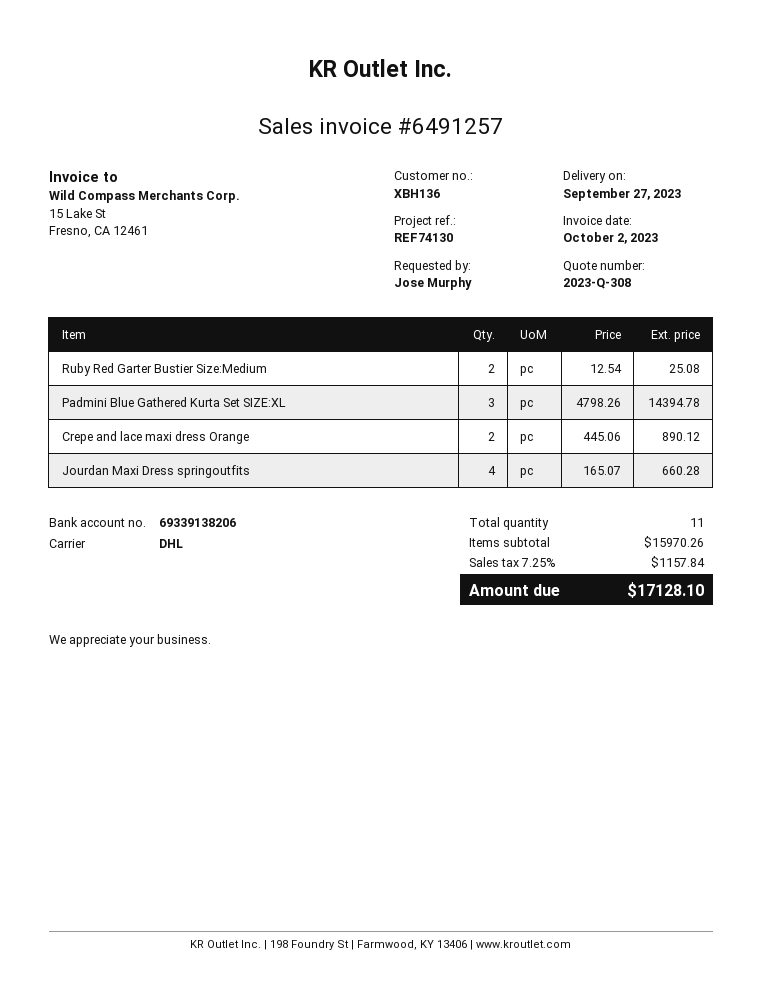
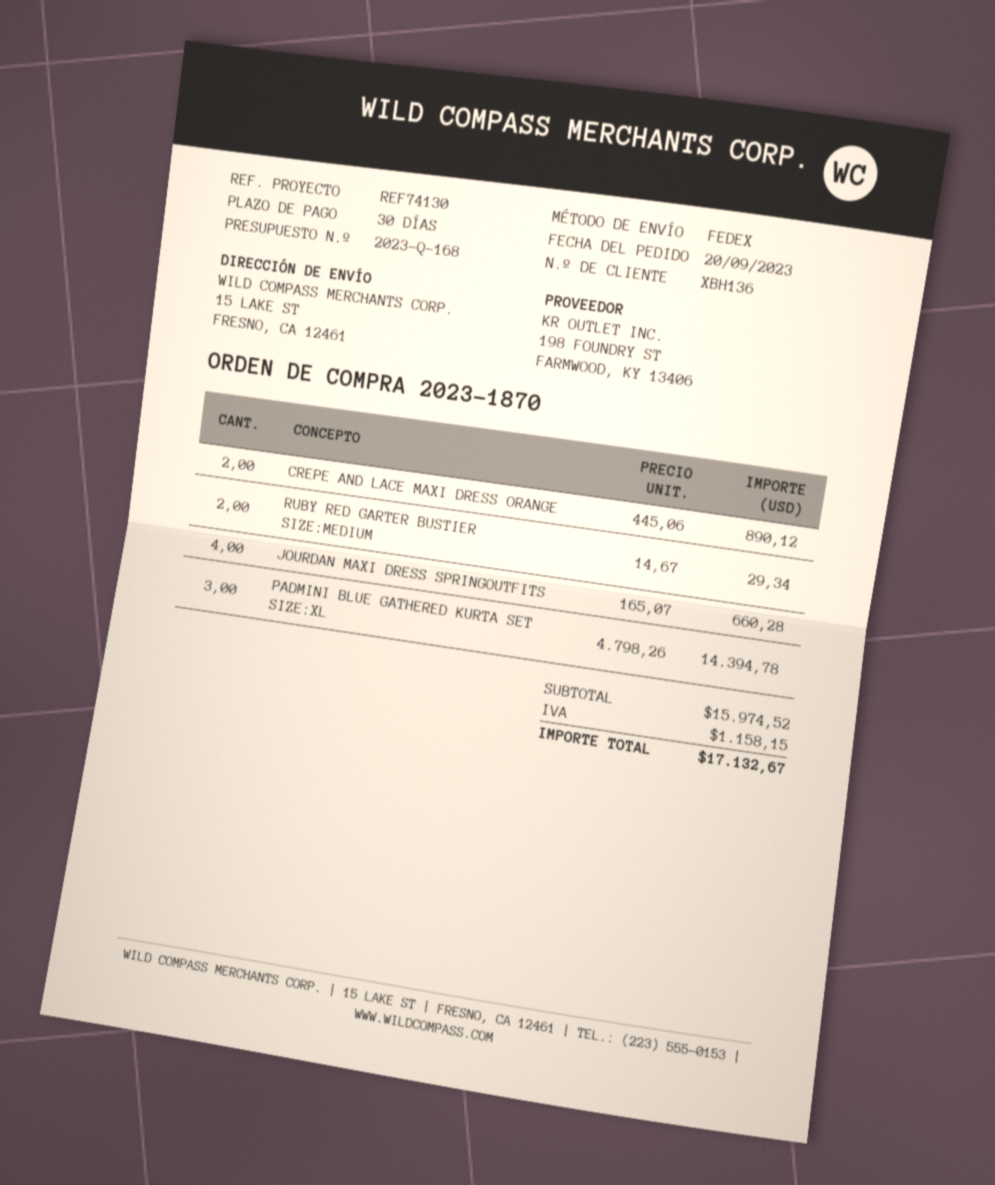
quote number: 2023-Q-308 -> 2023-Q-168
shipping method: DHL -> FedEx
Ruby Red Garter Bustier Size:Medium: 2 x 12.54 = 25.08 -> 2 x 14.67 = 29.34
subtotal: 15970.26 -> 15974.52
tax: 1157.84 -> 1158.15
total: 17128.10 -> 17132.67

